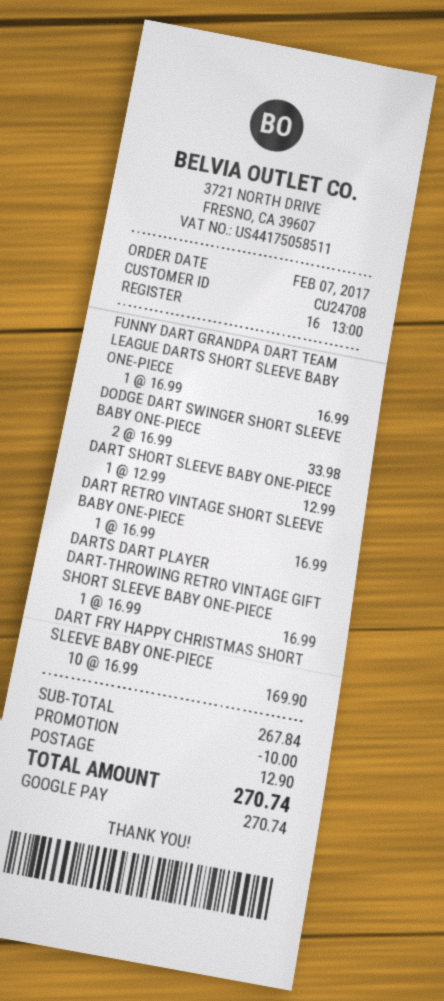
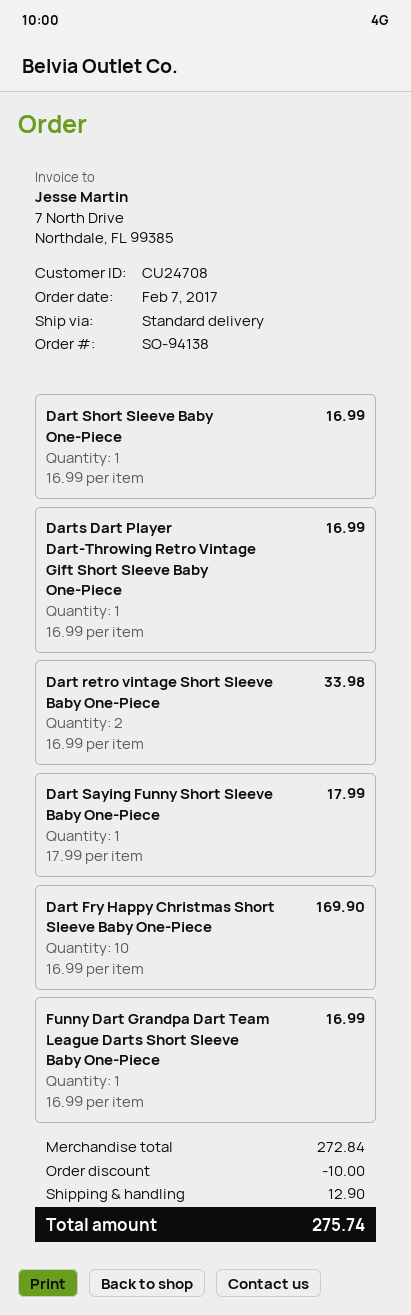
DODGE DART SWINGER SHORT SLEEVE BABY ONE-PIECE: 2 x 16.99 = 33.98 -> none
DART SHORT SLEEVE BABY ONE-PIECE: 1 x 12.99 = 12.99 -> 1 x 16.99 = 16.99
DART RETRO VINTAGE SHORT SLEEVE BABY ONE-PIECE: 1 x 16.99 = 16.99 -> 2 x 16.99 = 33.98
Dart Saying Funny Short Sleeve Baby One-Piece: none -> 1 x 17.99 = 17.99
subtotal: 267.84 -> 272.84
total: 270.74 -> 275.74

